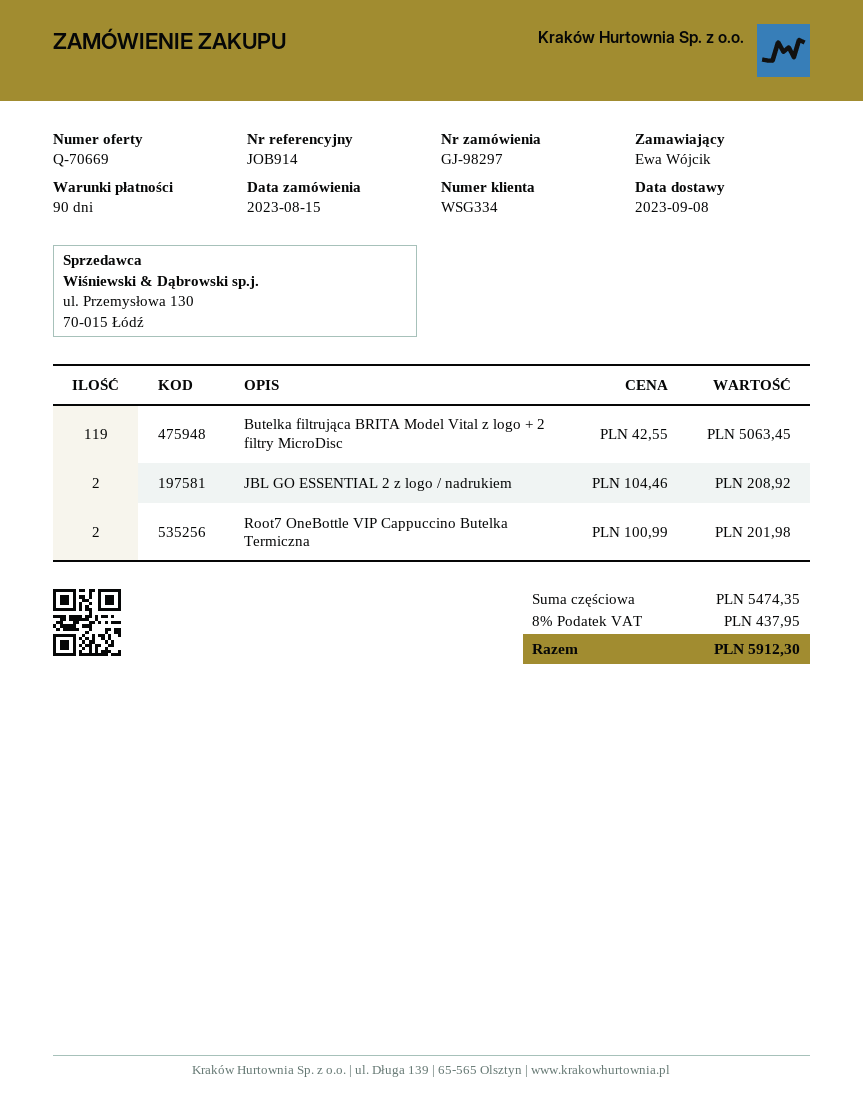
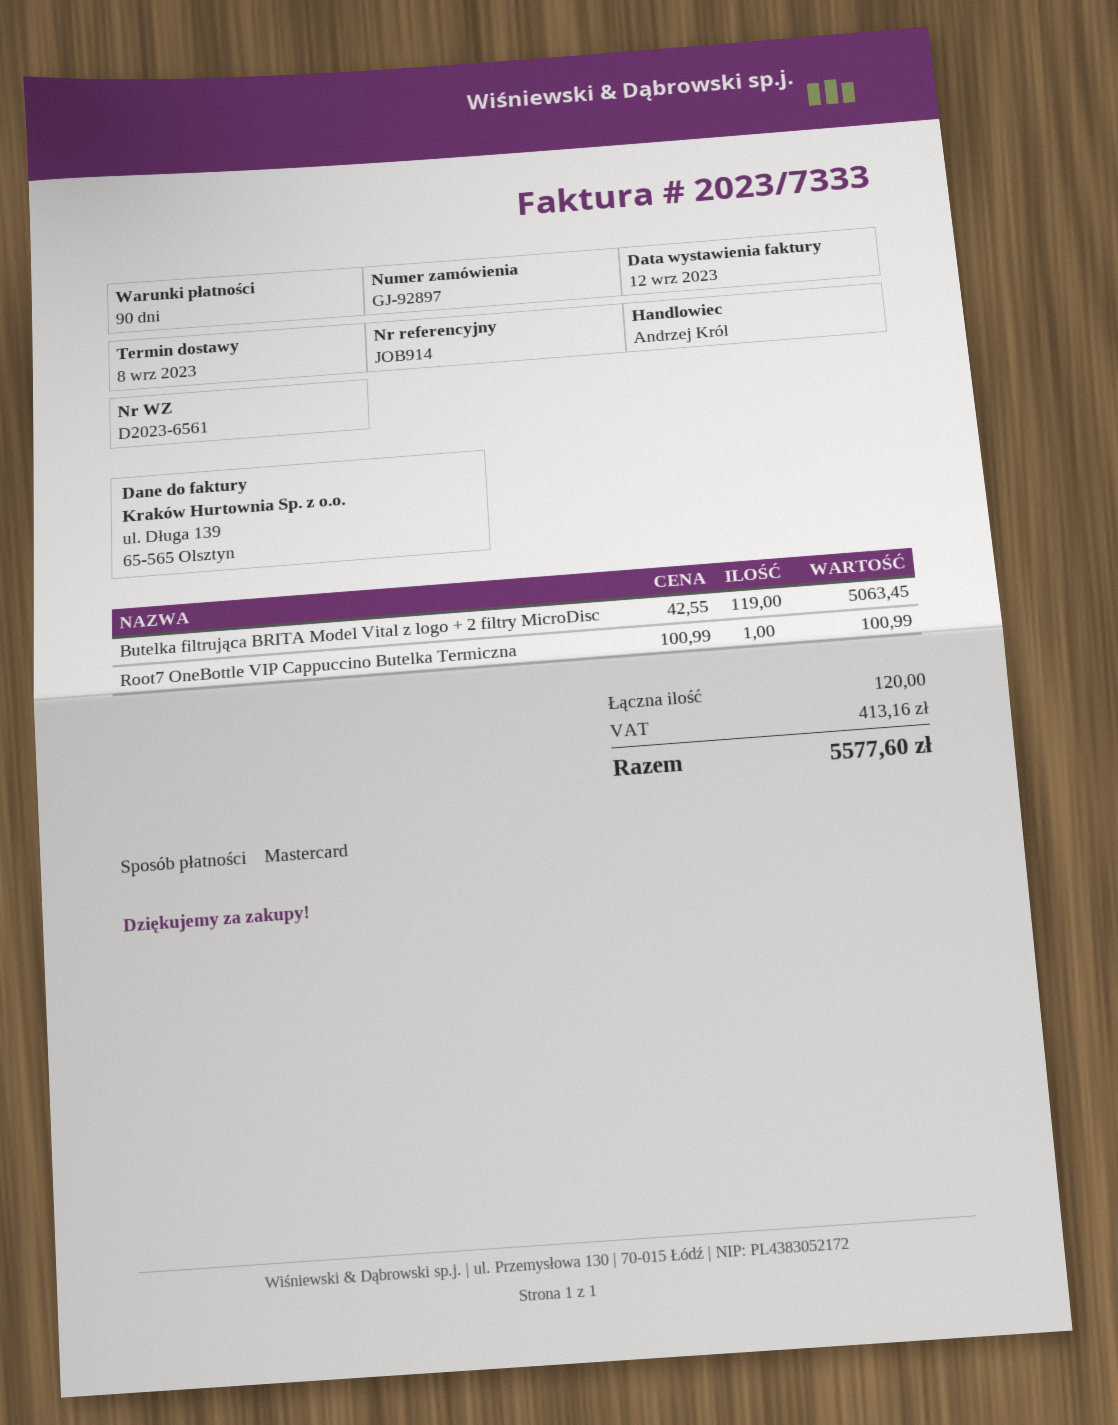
order number: GJ-98297 -> GJ-92897
JBL GO ESSENTIAL 2 z logo / nadrukiem: 2 x 104.46 = 208.92 -> none
Root7 OneBottle VIP Cappuccino Butelka Termiczna: 2 x 100.99 = 201.98 -> 1 x 100.99 = 100.99
tax: 437.95 -> 413.16
total: 5912.30 -> 5577.60

